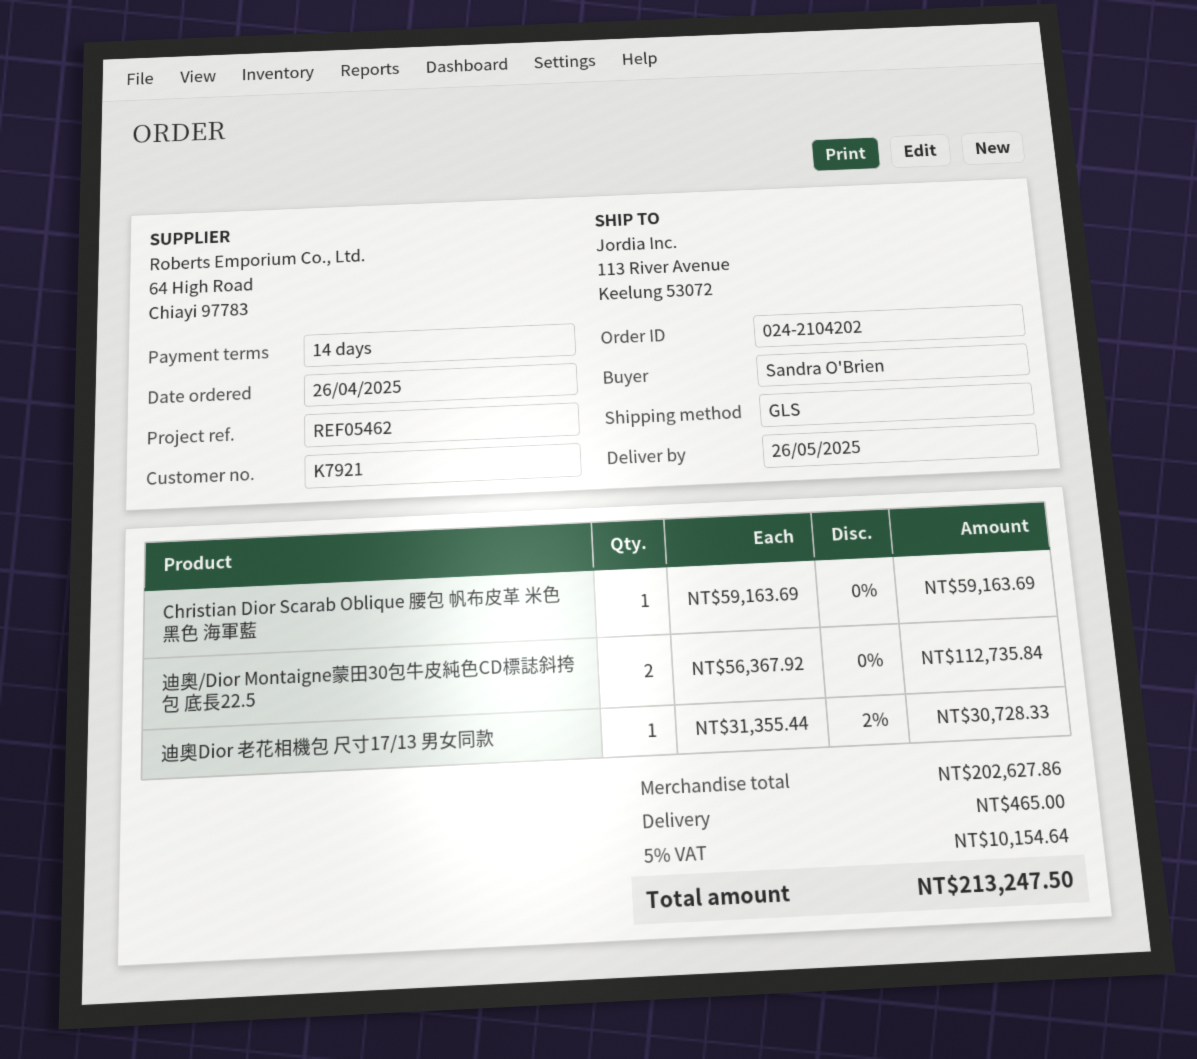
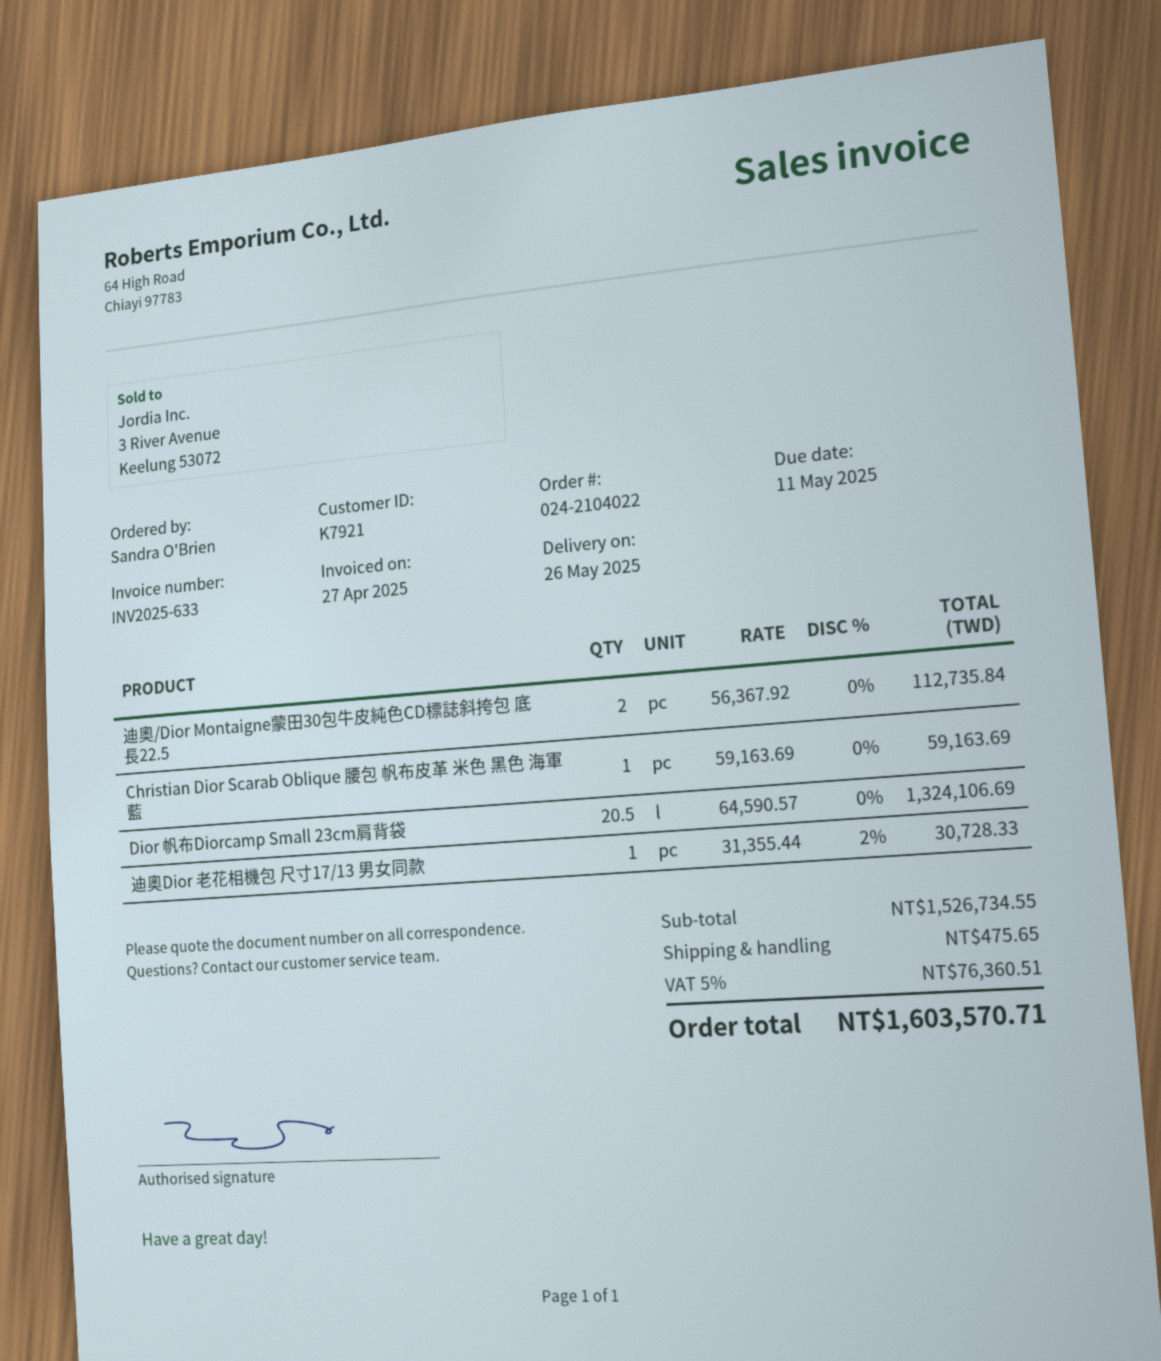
order number: 024-2104202 -> 024-2104022
Dior 帆布Diorcamp Small 23cm肩背袋: none -> 20.5 x 64590.57 = 1324106.69
subtotal: 202627.86 -> 1526734.55
shipping: 465.00 -> 475.65
tax: 5% = 10154.64 -> 5% = 76360.51
total: 213247.50 -> 1603570.71

